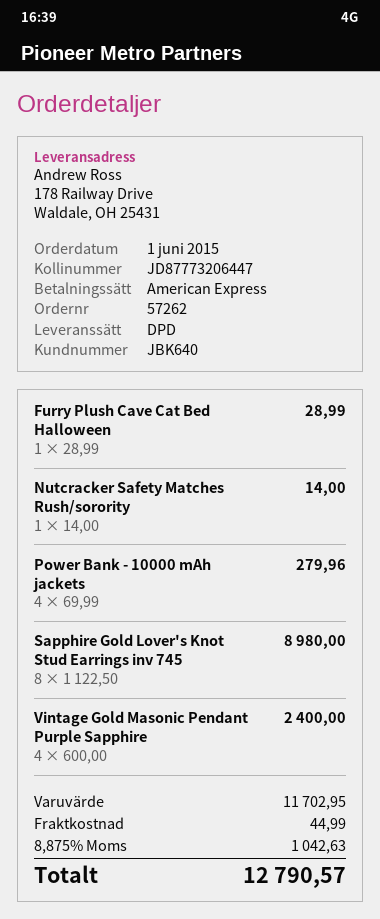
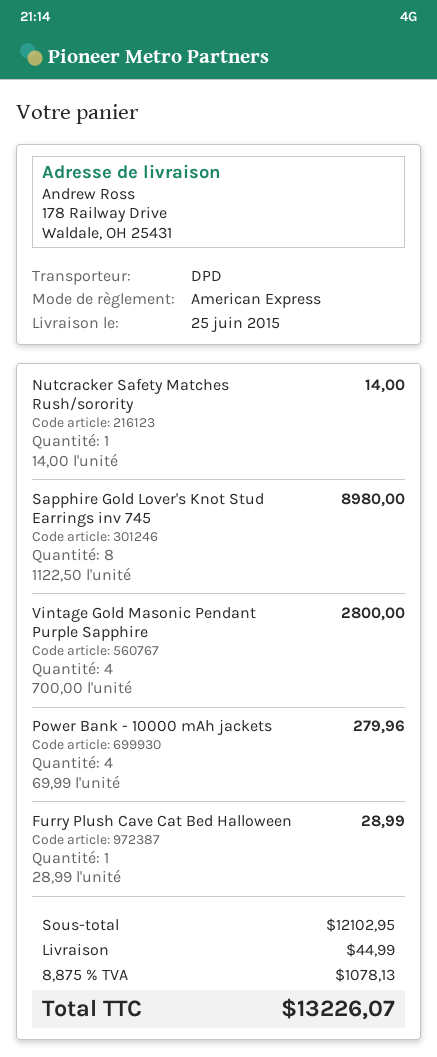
Vintage Gold Masonic Pendant Purple Sapphire: 4 x 600.00 = 2400.00 -> 4 x 700.00 = 2800.00
subtotal: 11702.95 -> 12102.95
tax: 8.875% = 1042.63 -> 8.875% = 1078.13
total: 12790.57 -> 13226.07

